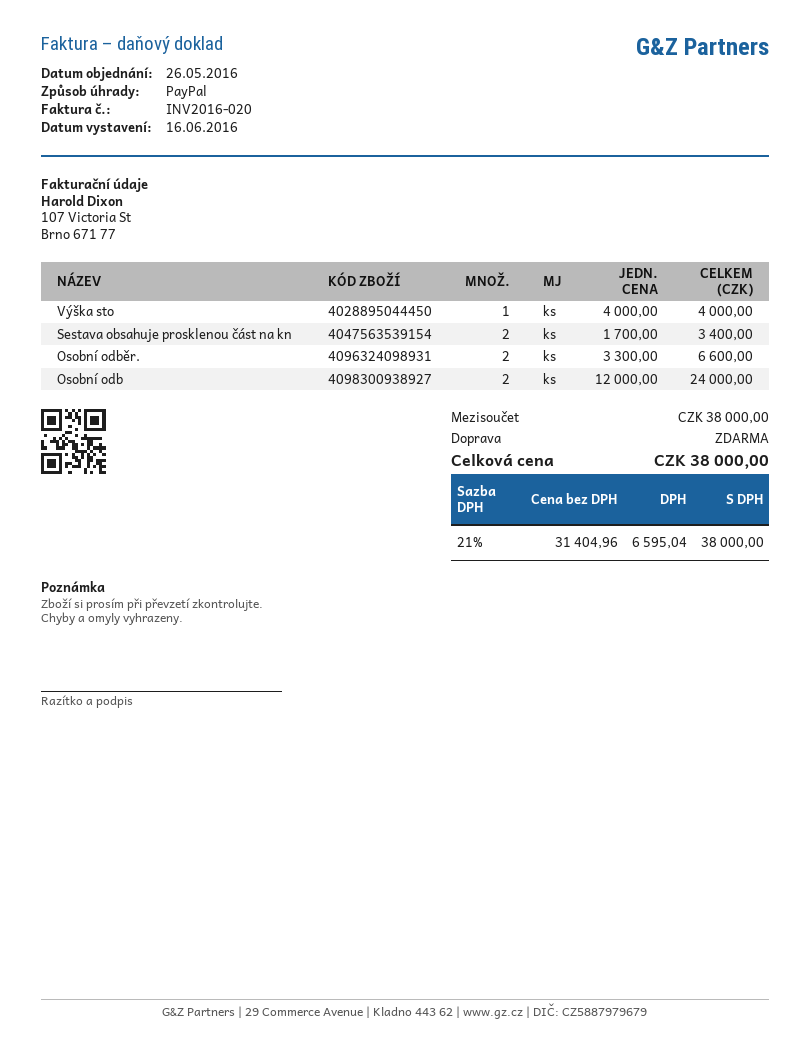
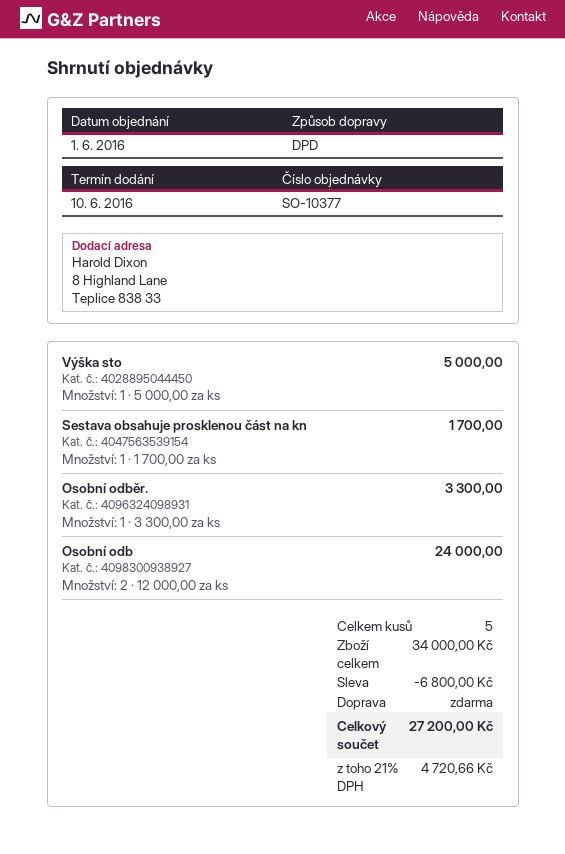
order date: 2016-05-26 -> 2016-06-01
Výška sto: 1 x 4000.00 = 4000.00 -> 1 x 5000.00 = 5000.00
Sestava obsahuje prosklenou část na kn: 2 x 1700.00 = 3400.00 -> 1 x 1700.00 = 1700.00
Osobní odběr.: 2 x 3300.00 = 6600.00 -> 1 x 3300.00 = 3300.00
subtotal: 38000.00 -> 34000.00
discount: none -> 6800.00
tax: 21% = 6595.04 -> 21% = 4720.66
total: 38000.00 -> 27200.00

